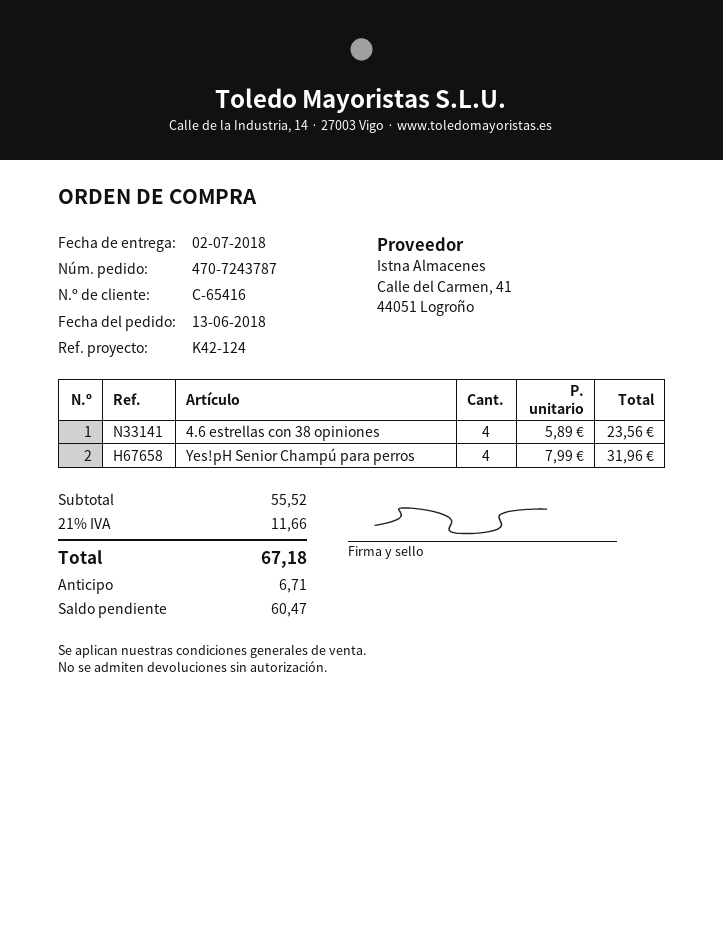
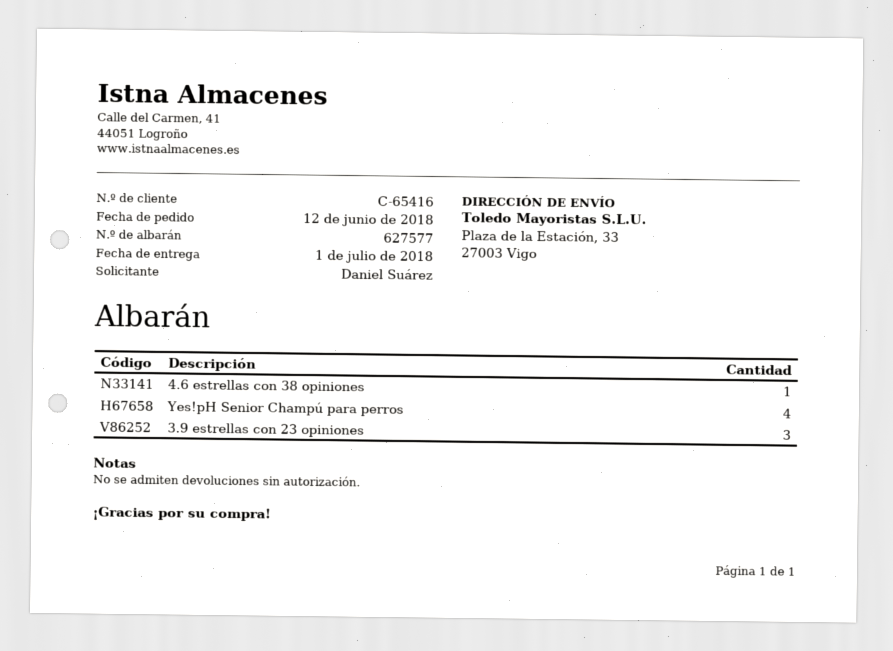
order date: 2018-06-13 -> 2018-06-12
delivery date: 2018-07-02 -> 2018-07-01
4.6 estrellas con 38 opiniones: 4 -> 1
3.9 estrellas con 23 opiniones: none -> 3

